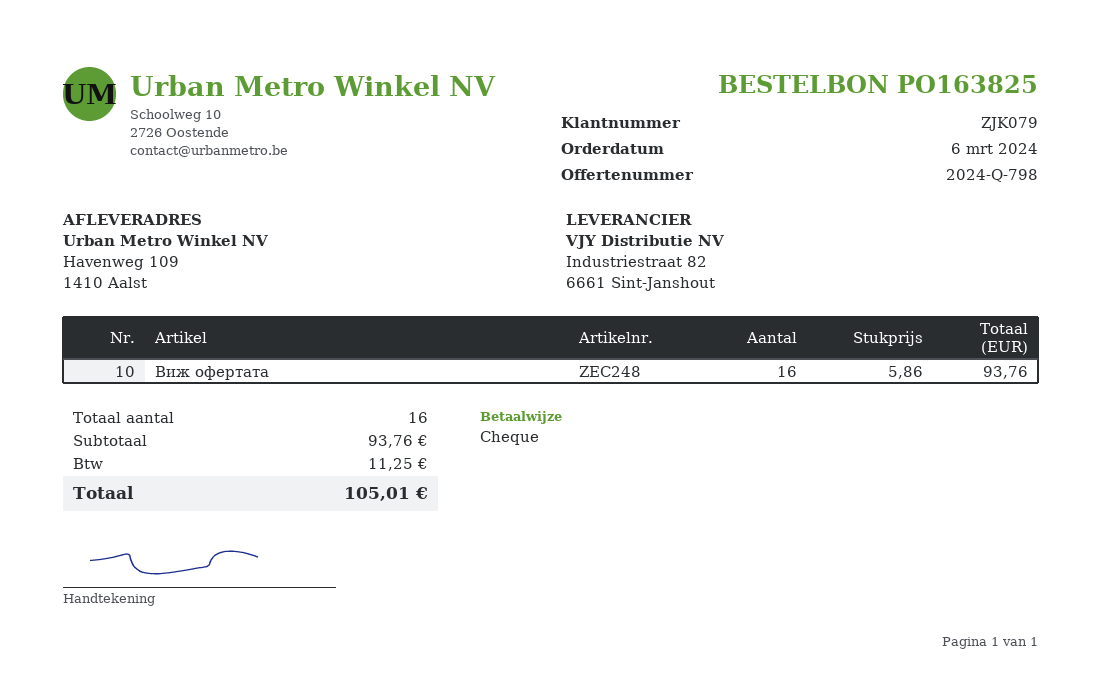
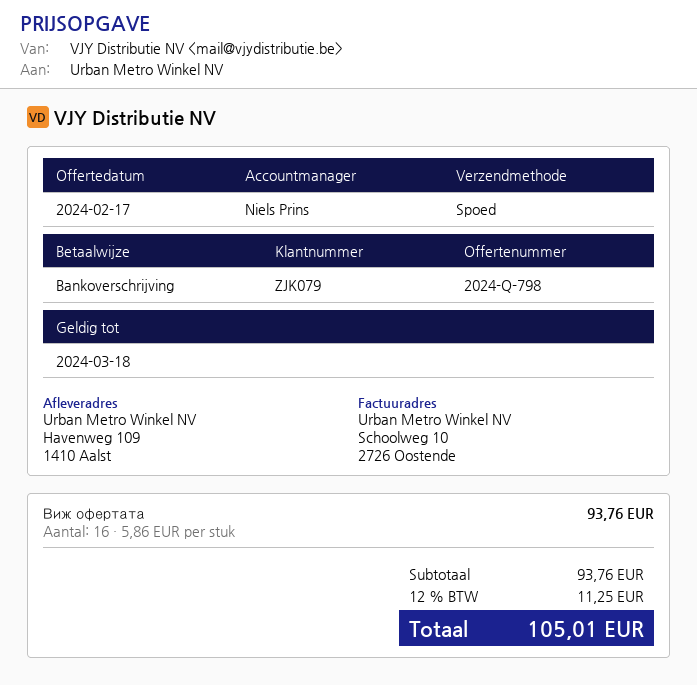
payment method: cheque -> bank transfer

